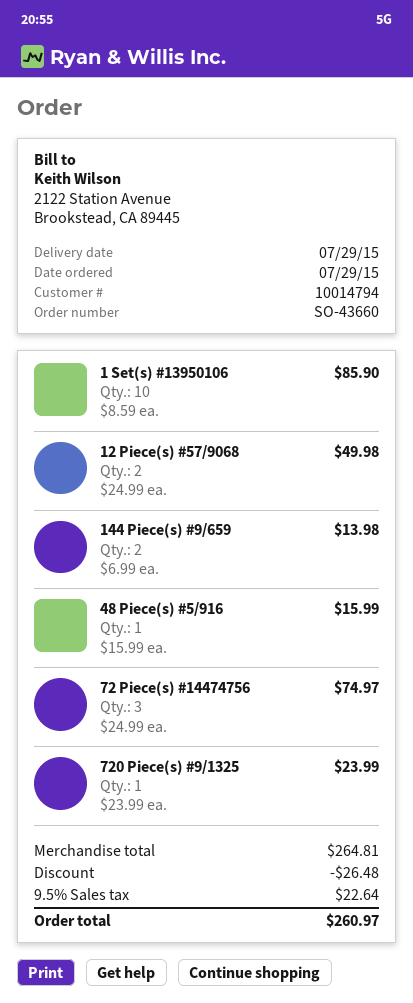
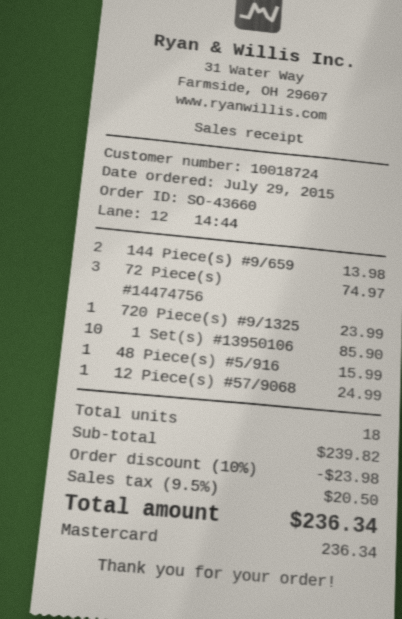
customer number: 10014794 -> 10018724
12 Piece(s) #57/9068: 2 for 49.98 -> 1 for 24.99
subtotal: 264.81 -> 239.82
discount: 26.48 -> 23.98
tax: 9.5% = 22.64 -> 9.5% = 20.50
total: 260.97 -> 236.34

